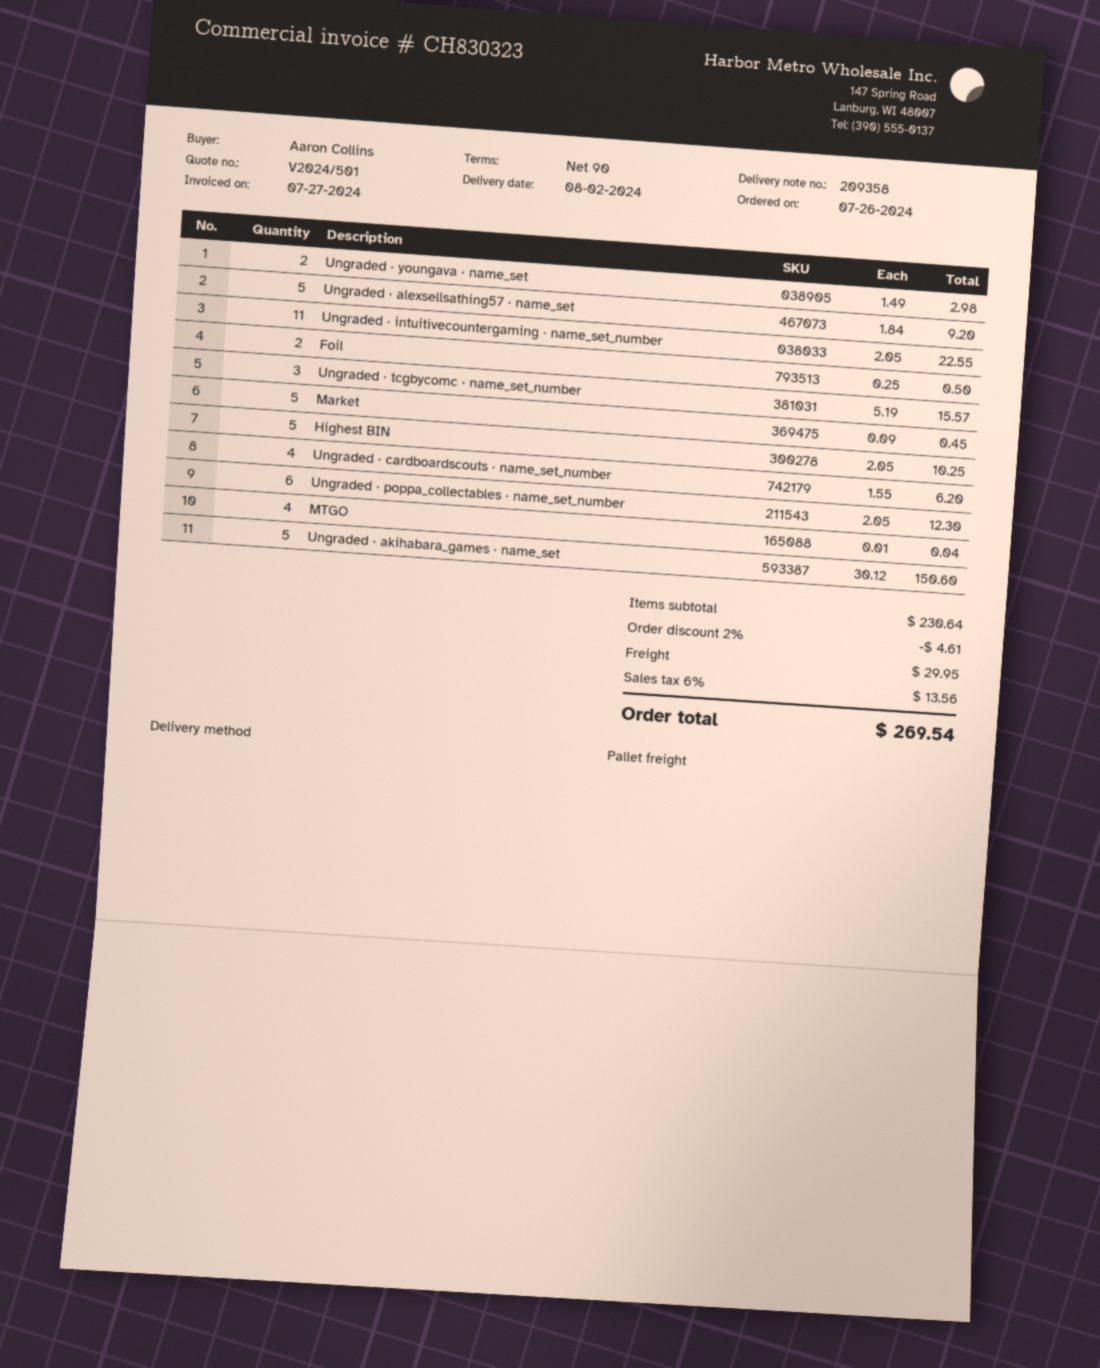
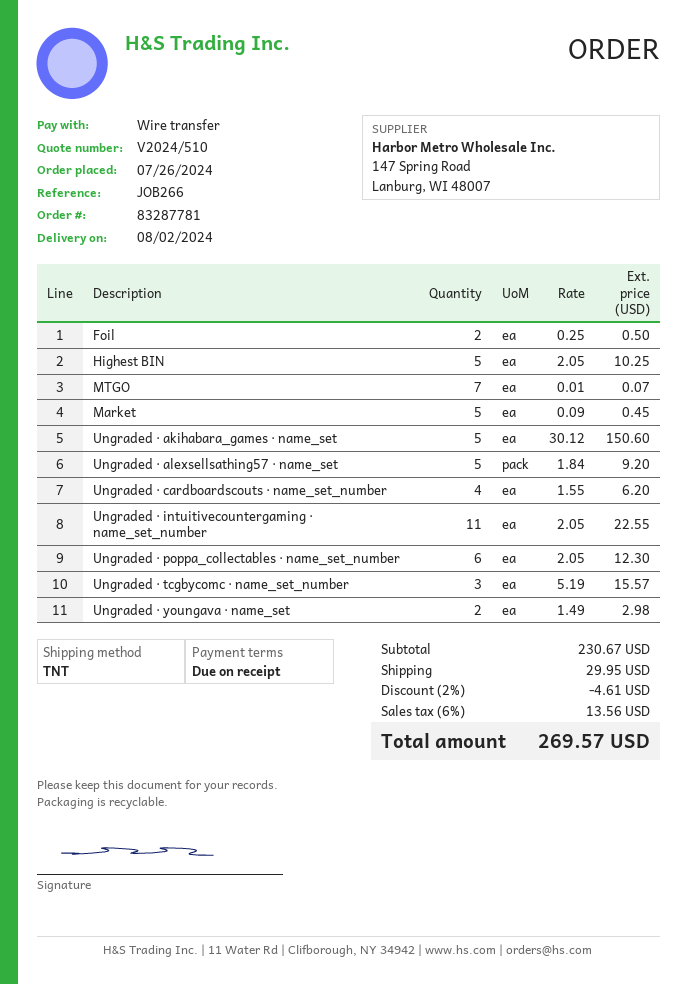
quote number: V2024/501 -> V2024/510
payment terms: 90 days -> on receipt
shipping method: pallet freight -> TNT
MTGO: 4 x 0.01 = 0.04 -> 7 x 0.01 = 0.07
subtotal: 230.64 -> 230.67
total: 269.54 -> 269.57

